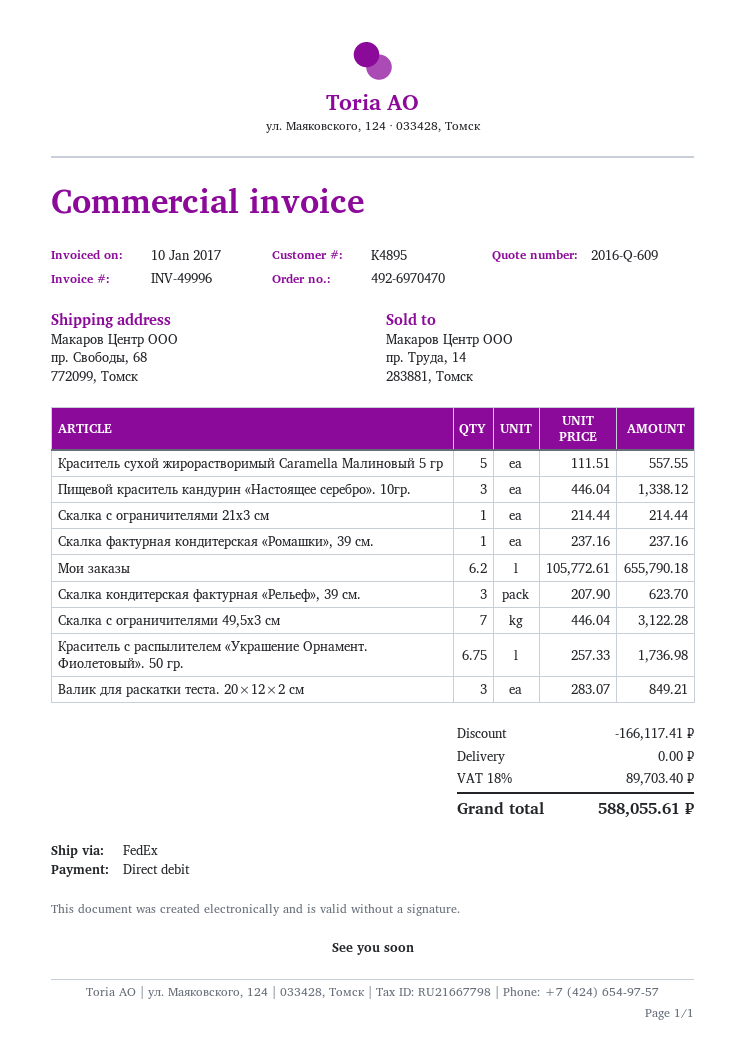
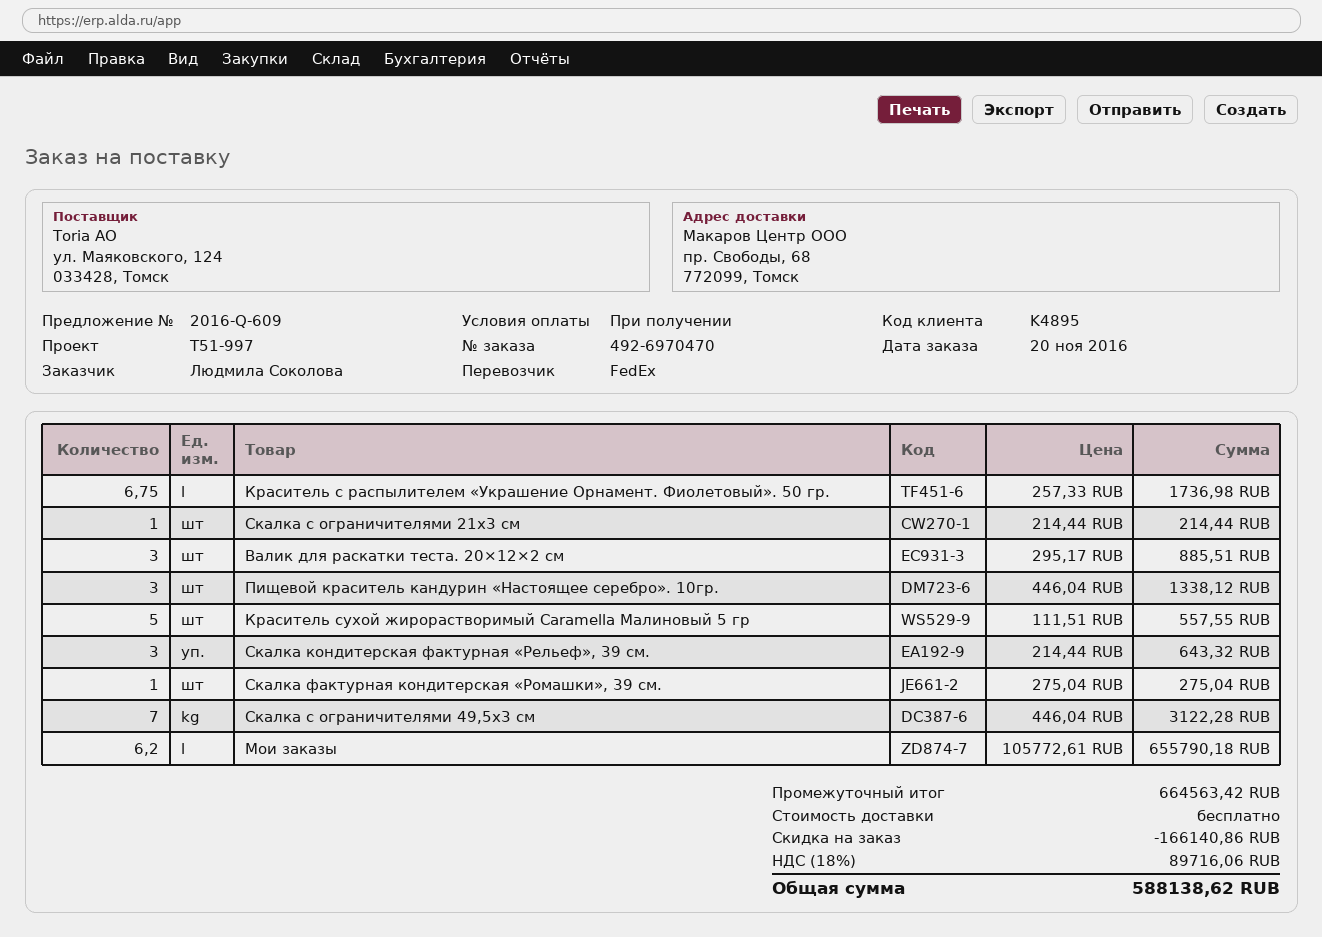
Скалка фактурная кондитерская «Ромашки», 39 см.: 1 x 237.16 = 237.16 -> 1 x 275.04 = 275.04
Скалка кондитерская фактурная «Рельеф», 39 см.: 3 x 207.90 = 623.70 -> 3 x 214.44 = 643.32
Валик для раскатки теста. 20×12×2 см: 3 x 283.07 = 849.21 -> 3 x 295.17 = 885.51
discount: 166117.41 -> 166140.86
tax: 18% = 89703.40 -> 18% = 89716.06
total: 588055.61 -> 588138.62

